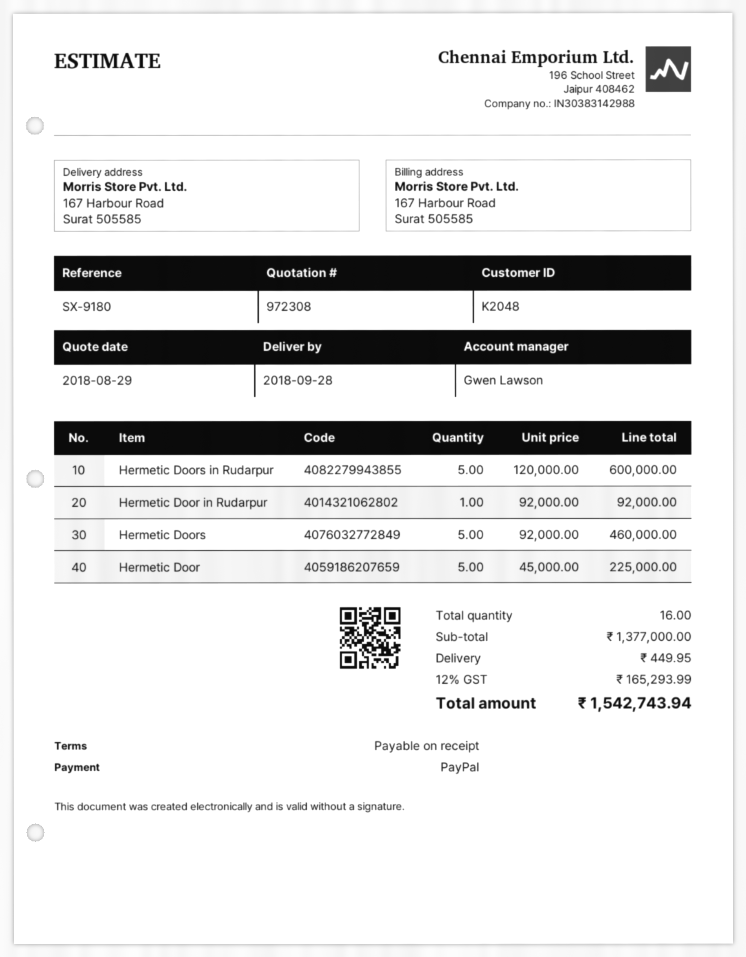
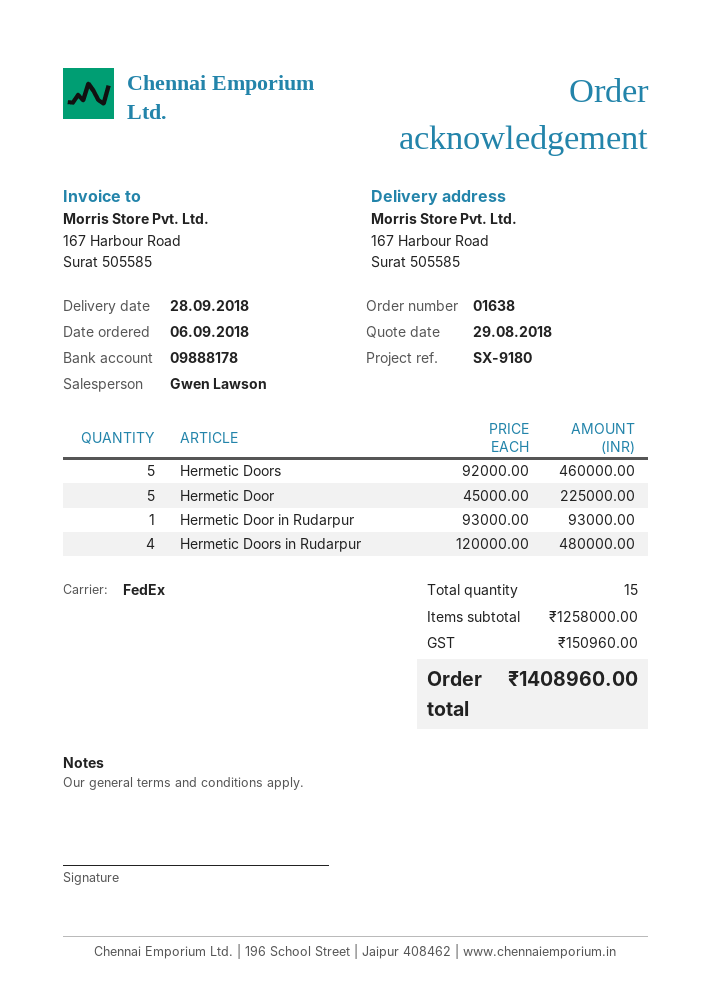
Hermetic Doors in Rudarpur: 5 x 120000.00 = 600000.00 -> 4 x 120000.00 = 480000.00
Hermetic Door in Rudarpur: 1 x 92000.00 = 92000.00 -> 1 x 93000.00 = 93000.00
total quantity: 16 -> 15
subtotal: 1377000.00 -> 1258000.00
shipping: 449.95 -> none
tax: 165293.99 -> 150960.00
total: 1542743.94 -> 1408960.00

